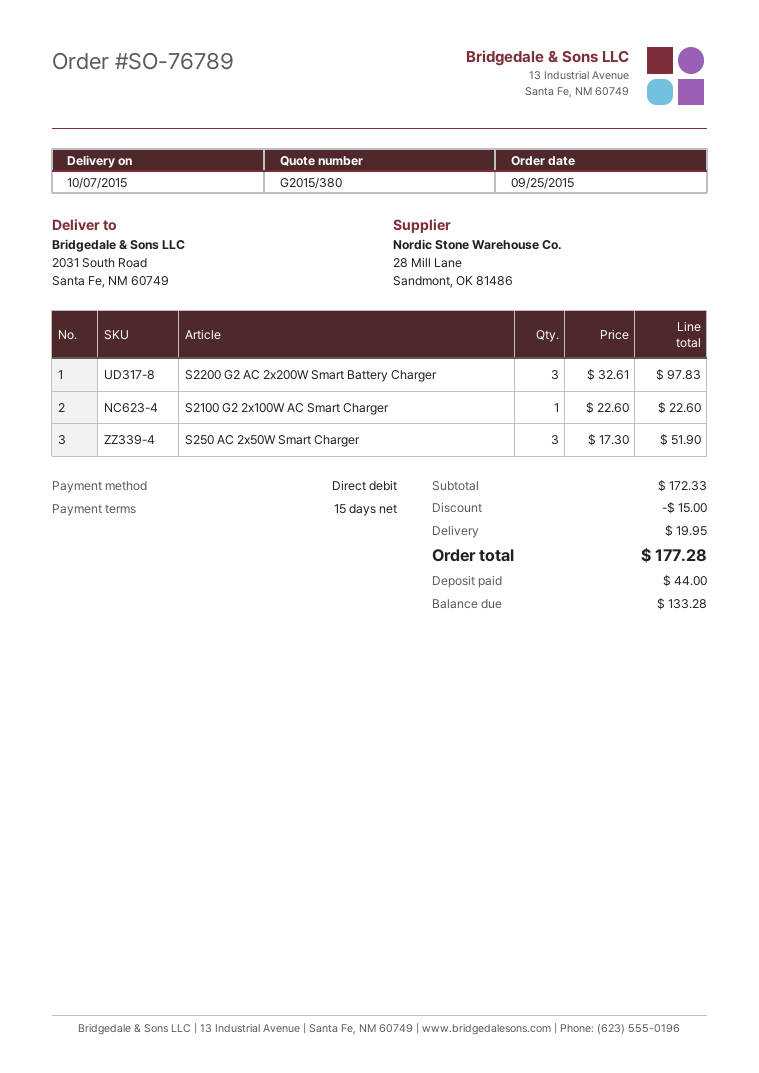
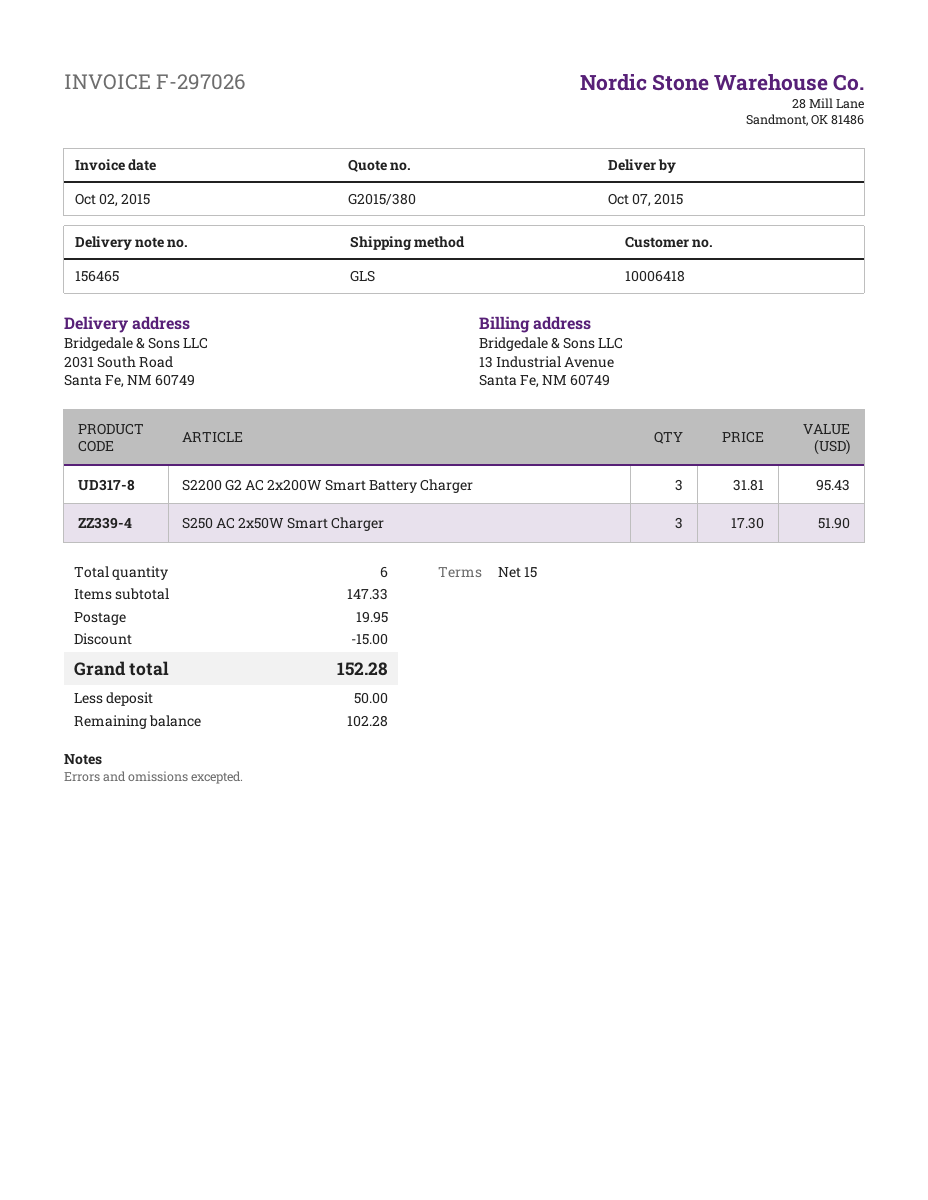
S2200 G2 AC 2x200W Smart Battery Charger: 3 x 32.61 = 97.83 -> 3 x 31.81 = 95.43
S2100 G2 2x100W AC Smart Charger: 1 x 22.60 = 22.60 -> none
subtotal: 172.33 -> 147.33
total: 177.28 -> 152.28
deposit: 44.00 -> 50.00
balance: 133.28 -> 102.28

